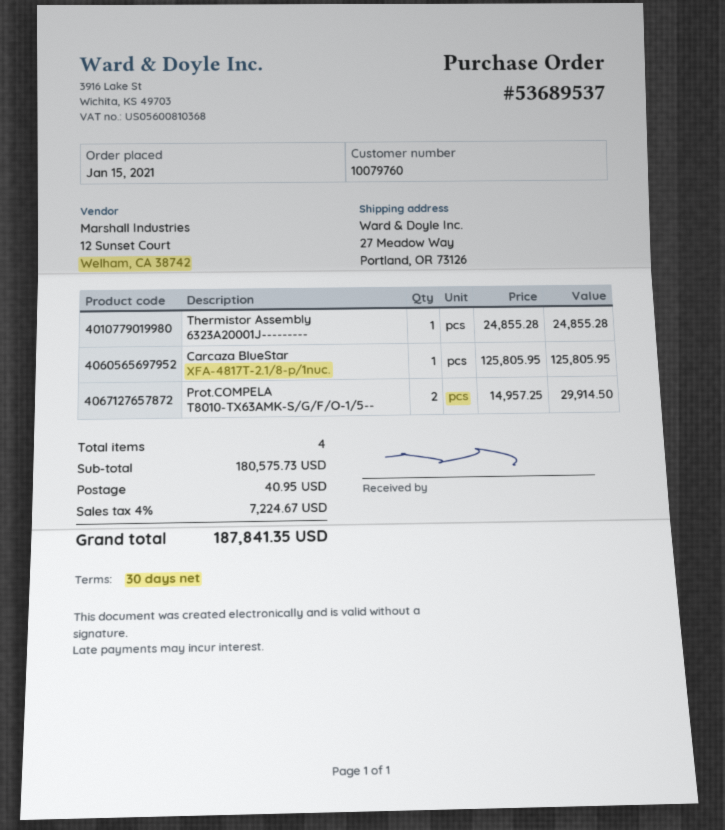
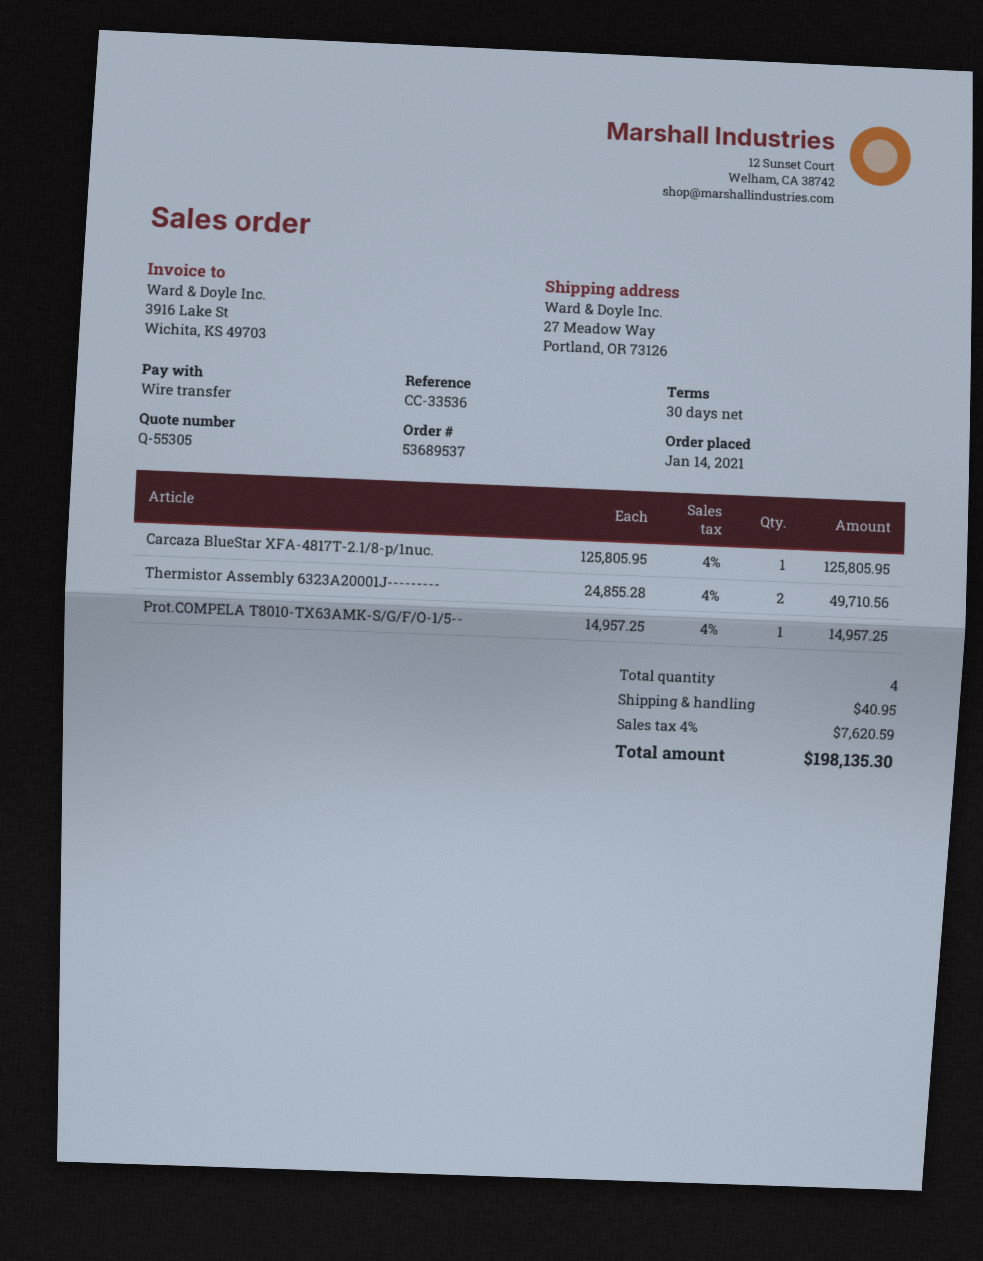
order date: 2021-01-15 -> 2021-01-14
Thermistor Assembly 6323A20001J---------: 1 x 24855.28 = 24855.28 -> 2 x 24855.28 = 49710.56
Prot.COMPELA T8010-TX63AMK-S/G/F/O-1/5--: 2 x 14957.25 = 29914.50 -> 1 x 14957.25 = 14957.25
tax: 4% = 7224.67 -> 4% = 7620.59
total: 187841.35 -> 198135.30

